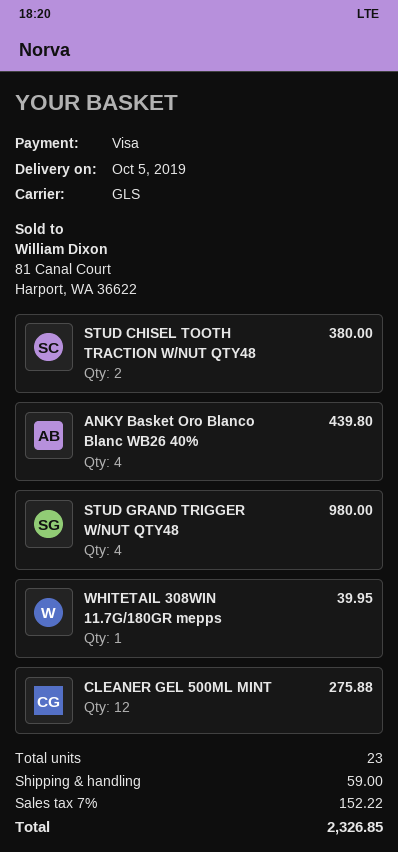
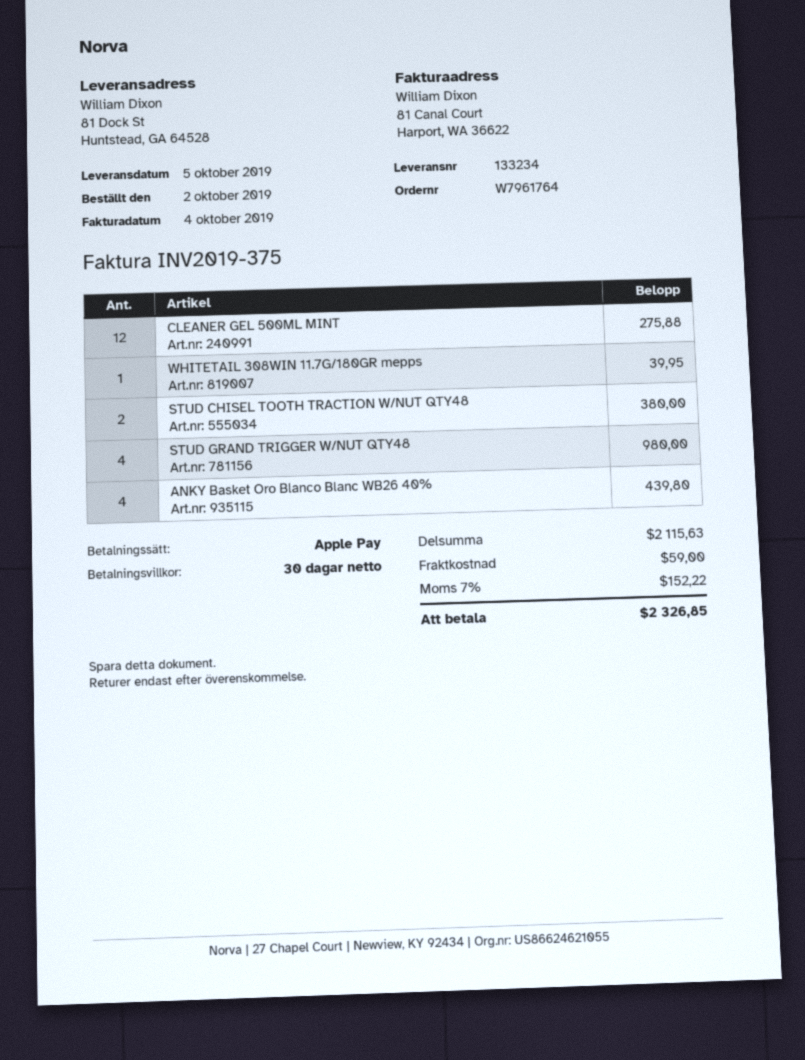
payment method: Visa -> Apple Pay

